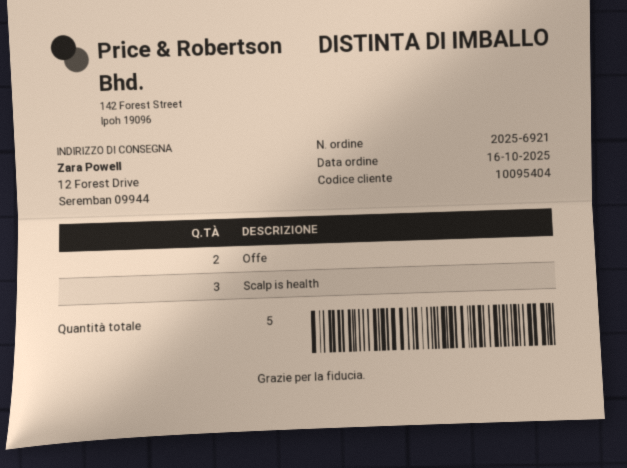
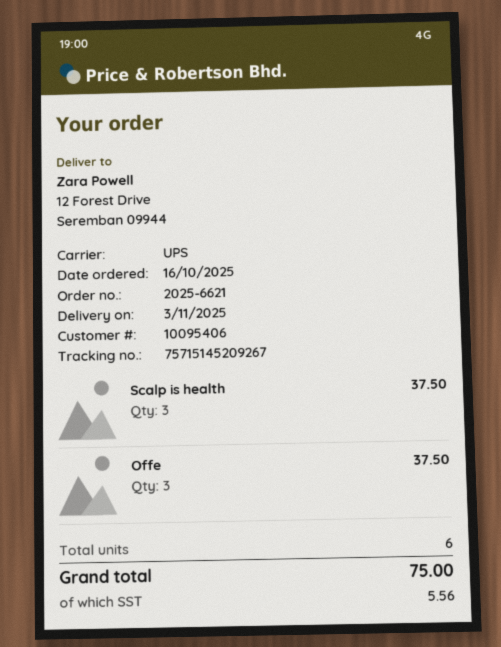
order number: 2025-6921 -> 2025-6621
customer number: 10095404 -> 10095406
Offe: 2 -> 3
total quantity: 5 -> 6

